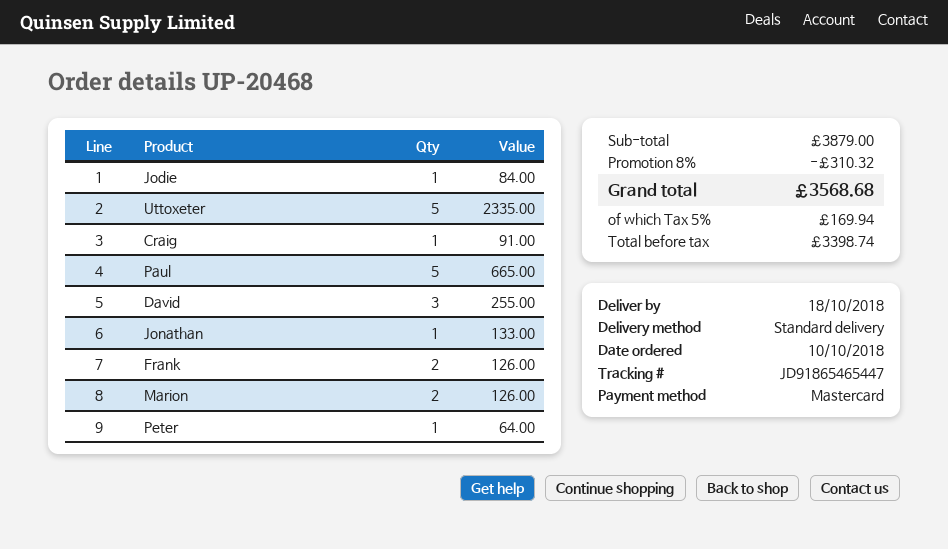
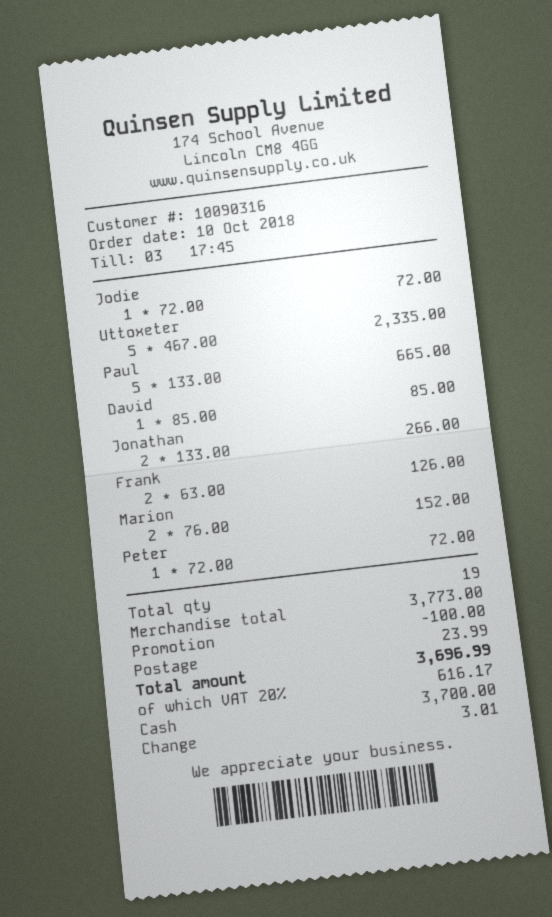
payment method: Mastercard -> cash
Jodie: 1 for 84.00 -> 1 for 72.00
Craig: 1 for 91.00 -> none
David: 3 for 255.00 -> 1 for 85.00
Jonathan: 1 for 133.00 -> 2 for 266.00
Marion: 2 for 126.00 -> 2 for 152.00
Peter: 1 for 64.00 -> 1 for 72.00
subtotal: 3879.00 -> 3773.00
discount: 310.32 -> 100.00
shipping: none -> 23.99
tax: 5% = 169.94 -> 20% = 616.17
total: 3568.68 -> 3696.99

